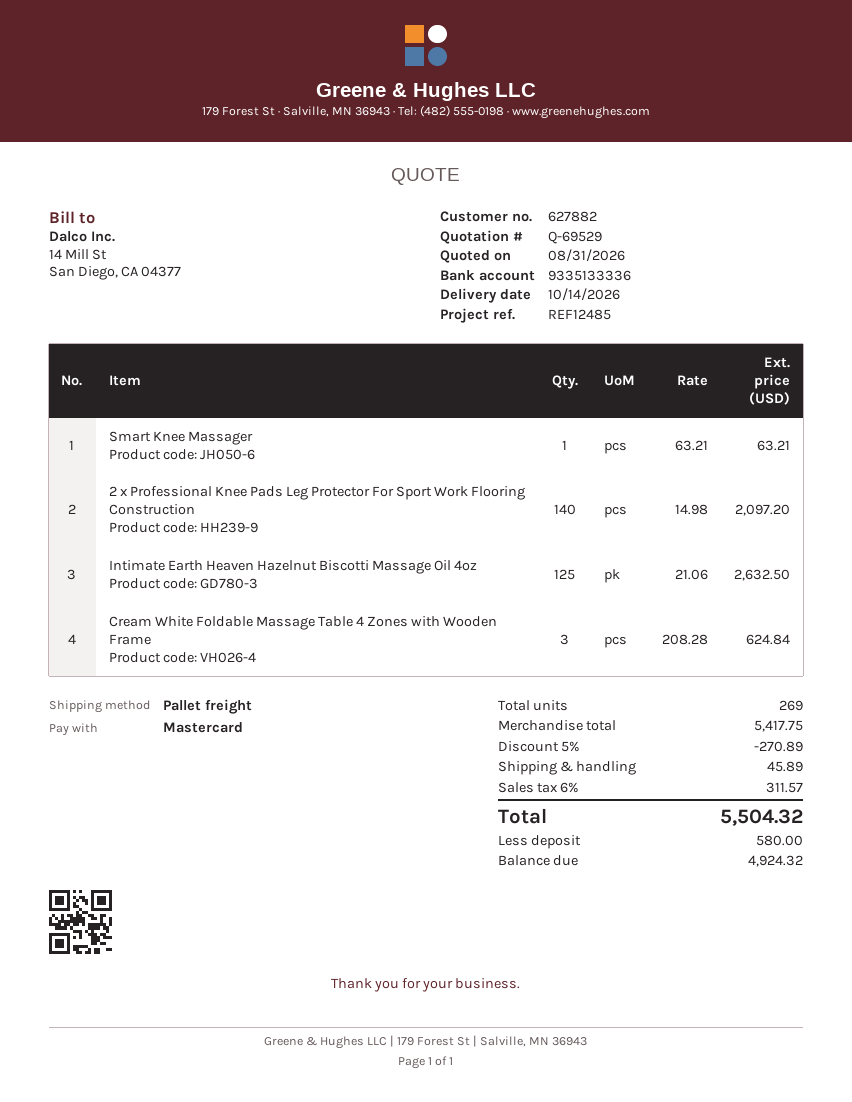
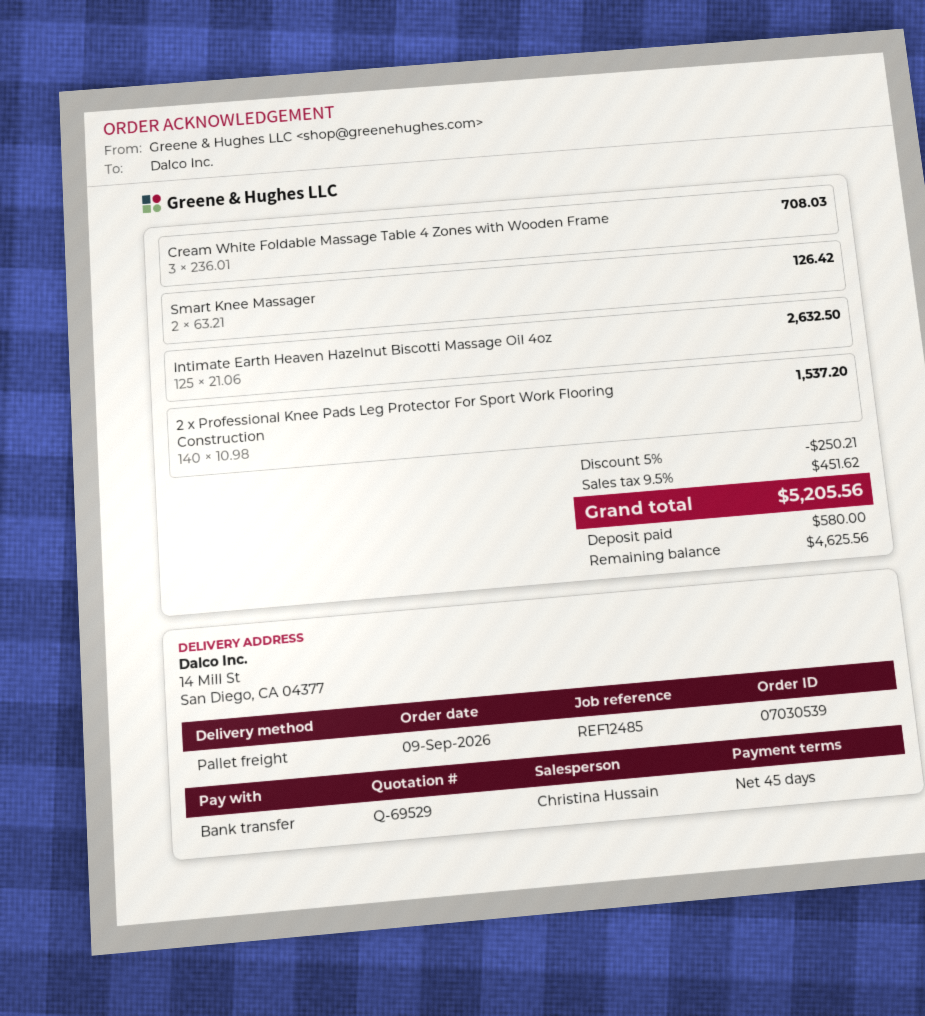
payment method: Mastercard -> bank transfer
Smart Knee Massager: 1 x 63.21 = 63.21 -> 2 x 63.21 = 126.42
2 x Professional Knee Pads Leg Protector For Sport Work Flooring Construction: 140 x 14.98 = 2097.20 -> 140 x 10.98 = 1537.20
Cream White Foldable Massage Table 4 Zones with Wooden Frame: 3 x 208.28 = 624.84 -> 3 x 236.01 = 708.03
discount: 5% = 270.89 -> 5% = 250.21
shipping: 45.89 -> none
tax: 6% = 311.57 -> 9.5% = 451.62
total: 5504.32 -> 5205.56
balance: 4924.32 -> 4625.56

